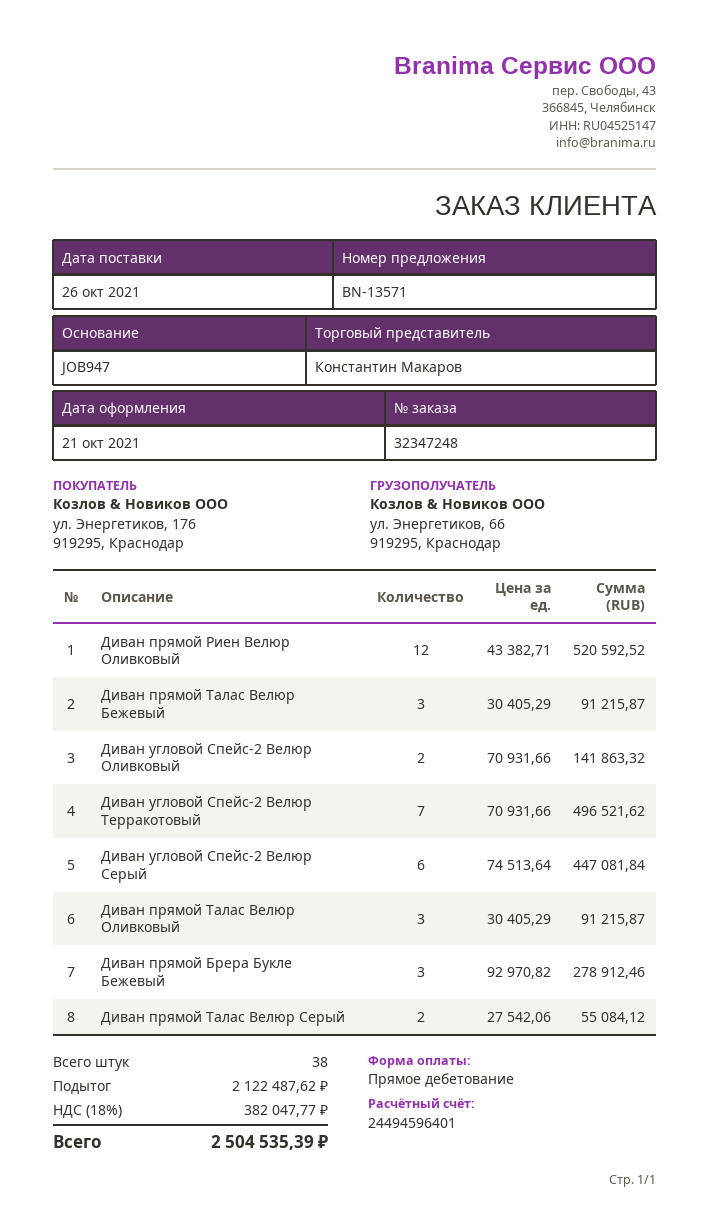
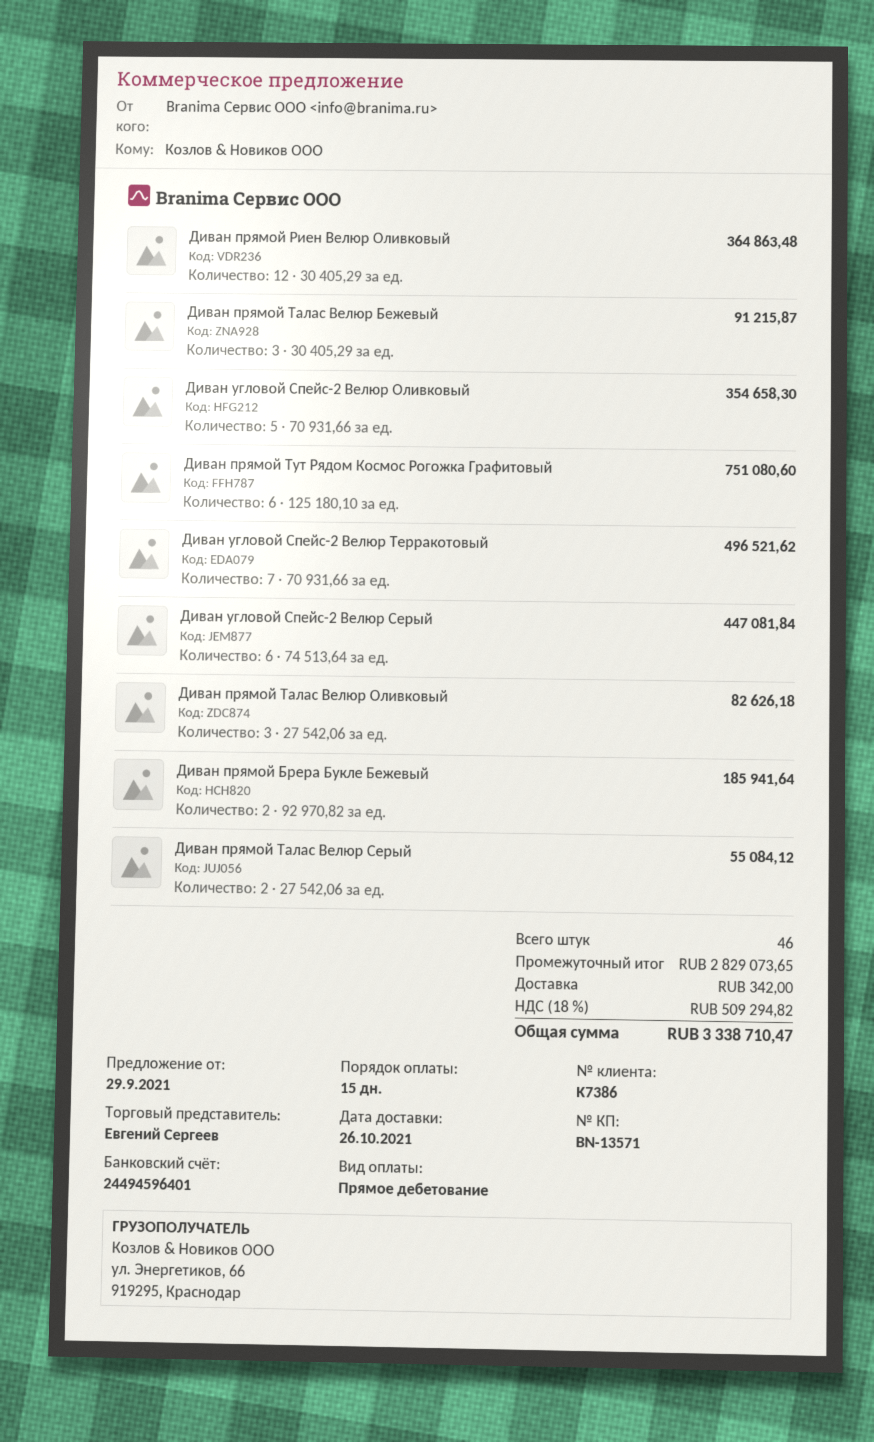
sales rep: Константин Макаров -> Евгений Сергеев
Диван прямой Риен Велюр Оливковый: 12 x 43382.71 = 520592.52 -> 12 x 30405.29 = 364863.48
Диван угловой Спейс-2 Велюр Оливковый: 2 x 70931.66 = 141863.32 -> 5 x 70931.66 = 354658.30
Диван прямой Талас Велюр Оливковый: 3 x 30405.29 = 91215.87 -> 3 x 27542.06 = 82626.18
Диван прямой Брера Букле Бежевый: 3 x 92970.82 = 278912.46 -> 2 x 92970.82 = 185941.64
Диван прямой Тут Рядом Космос Рогожка Графитовый: none -> 6 x 125180.10 = 751080.60
total quantity: 38 -> 46
subtotal: 2122487.62 -> 2829073.65
shipping: none -> 342.00
tax: 18% = 382047.77 -> 18% = 509294.82
total: 2504535.39 -> 3338710.47

